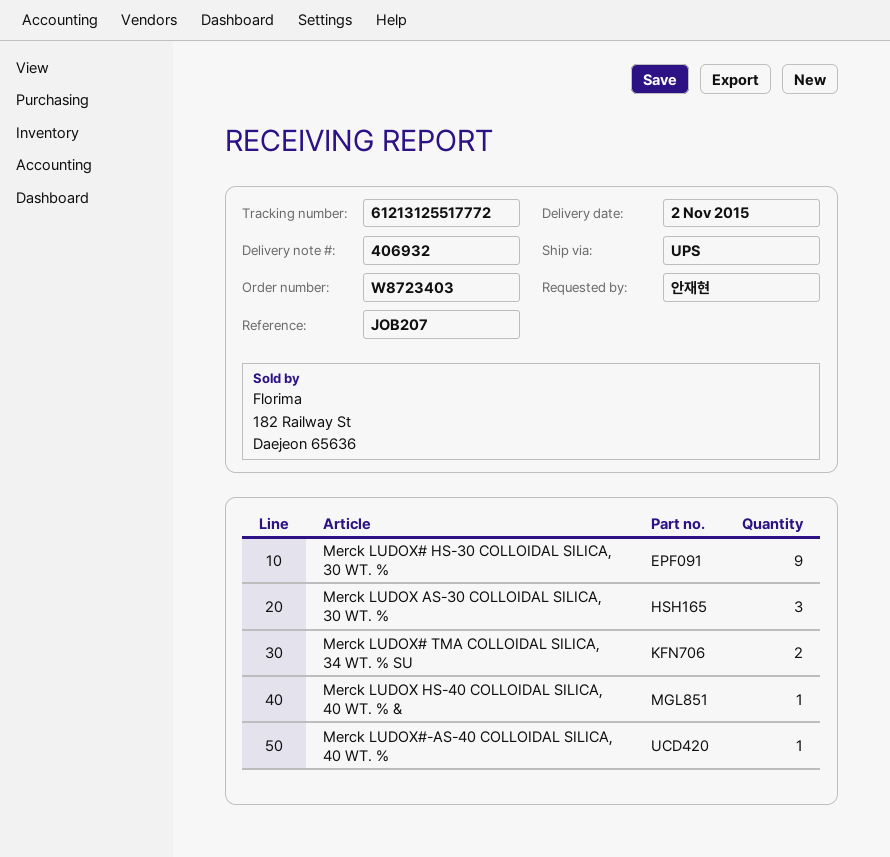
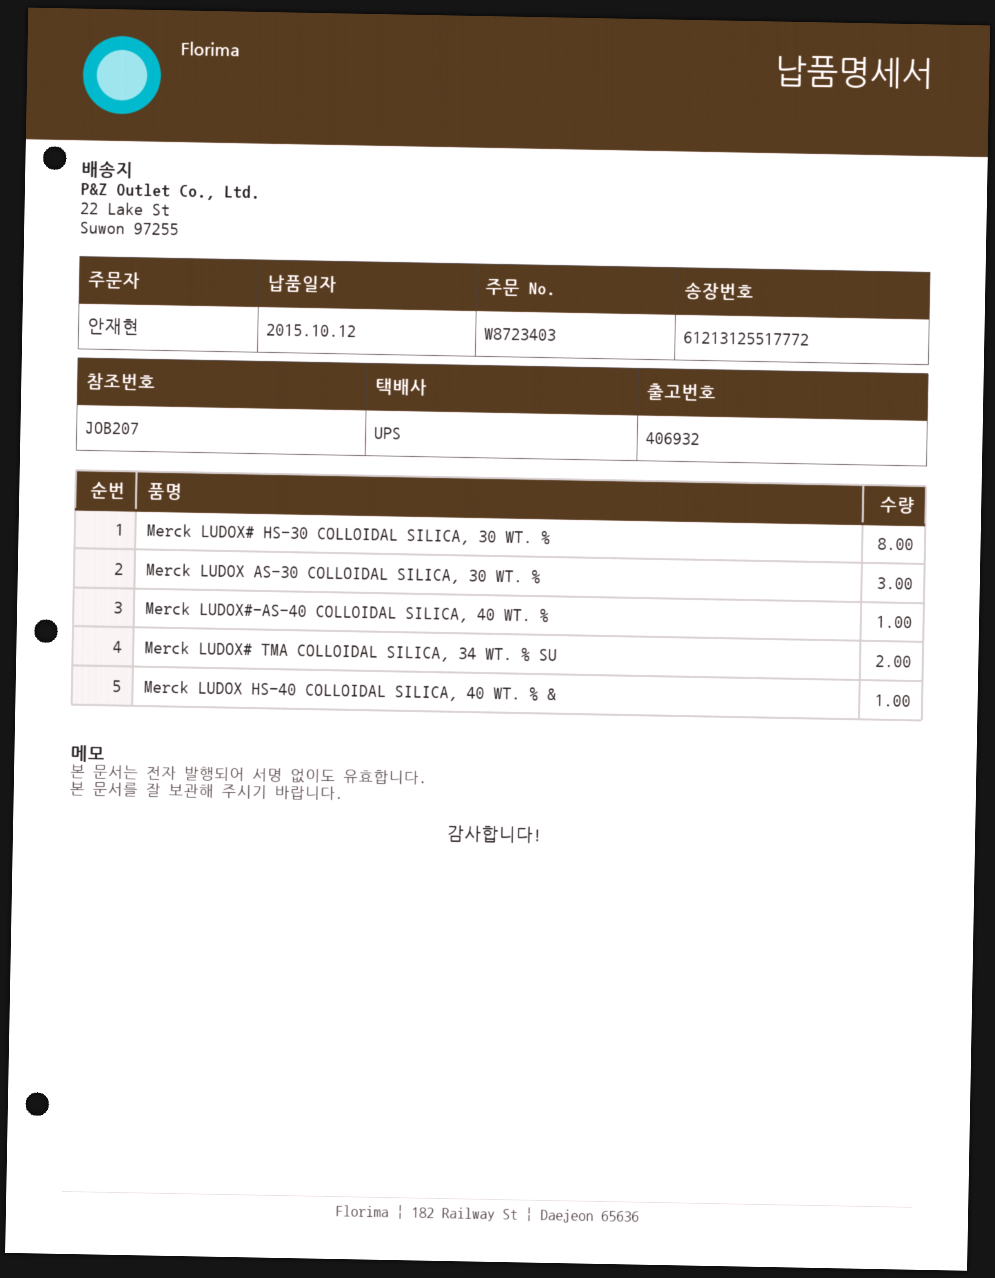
delivery date: 2015-11-02 -> 2015-10-12
Merck LUDOX# HS-30 COLLOIDAL SILICA, 30 WT. %: 9 -> 8

